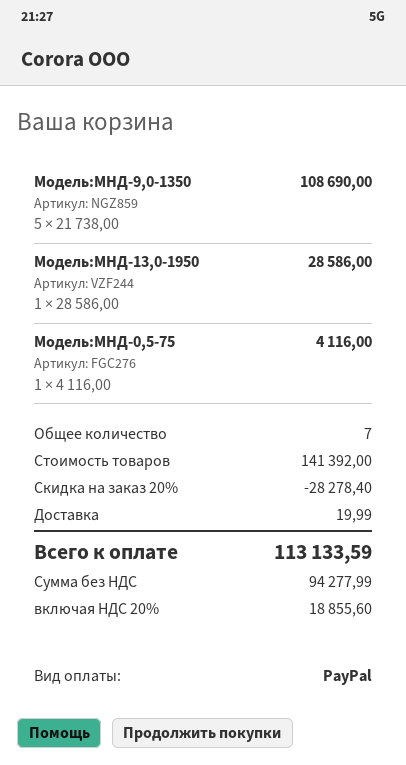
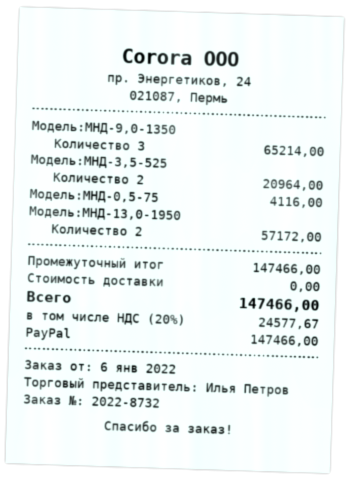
Модель:МНД-9,0-1350: 5 for 108690.00 -> 3 for 65214.00
Модель:МНД-13,0-1950: 1 for 28586.00 -> 2 for 57172.00
Модель:МНД-3,5-525: none -> 2 for 20964.00
subtotal: 141392.00 -> 147466.00
discount: 20% = 28278.40 -> none
shipping: 19.99 -> 0.00
tax: 20% = 18855.60 -> 20% = 24577.67
total: 113133.59 -> 147466.00

